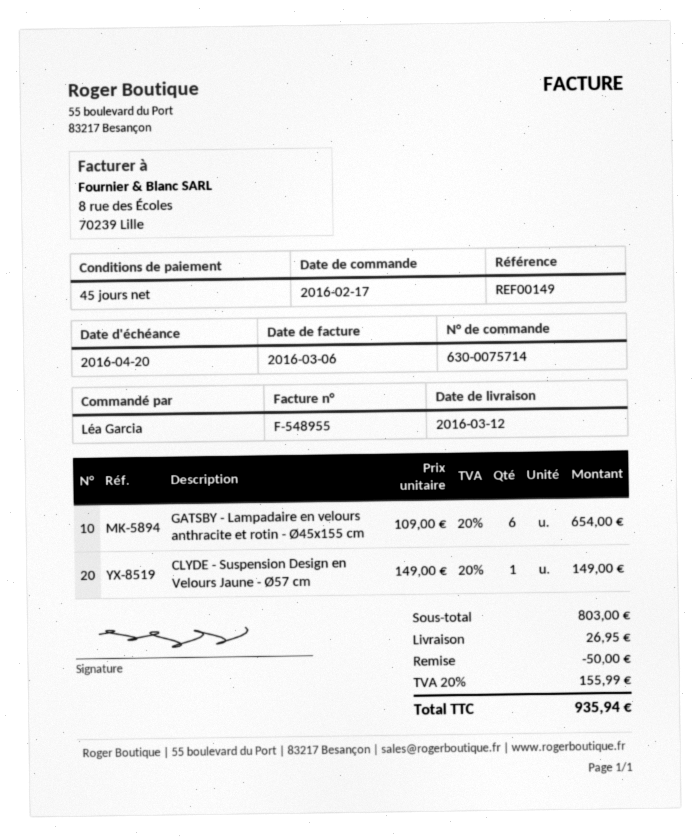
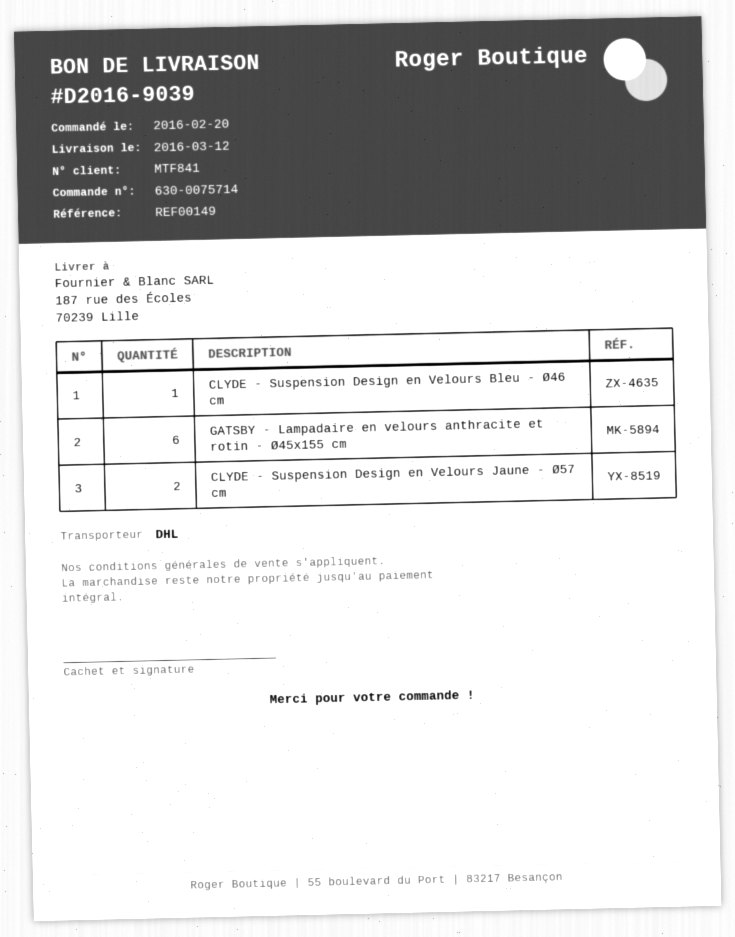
order date: 2016-02-17 -> 2016-02-20
CLYDE - Suspension Design en Velours Jaune - Ø57 cm: 1 -> 2
CLYDE - Suspension Design en Velours Bleu - Ø46 cm: none -> 1

